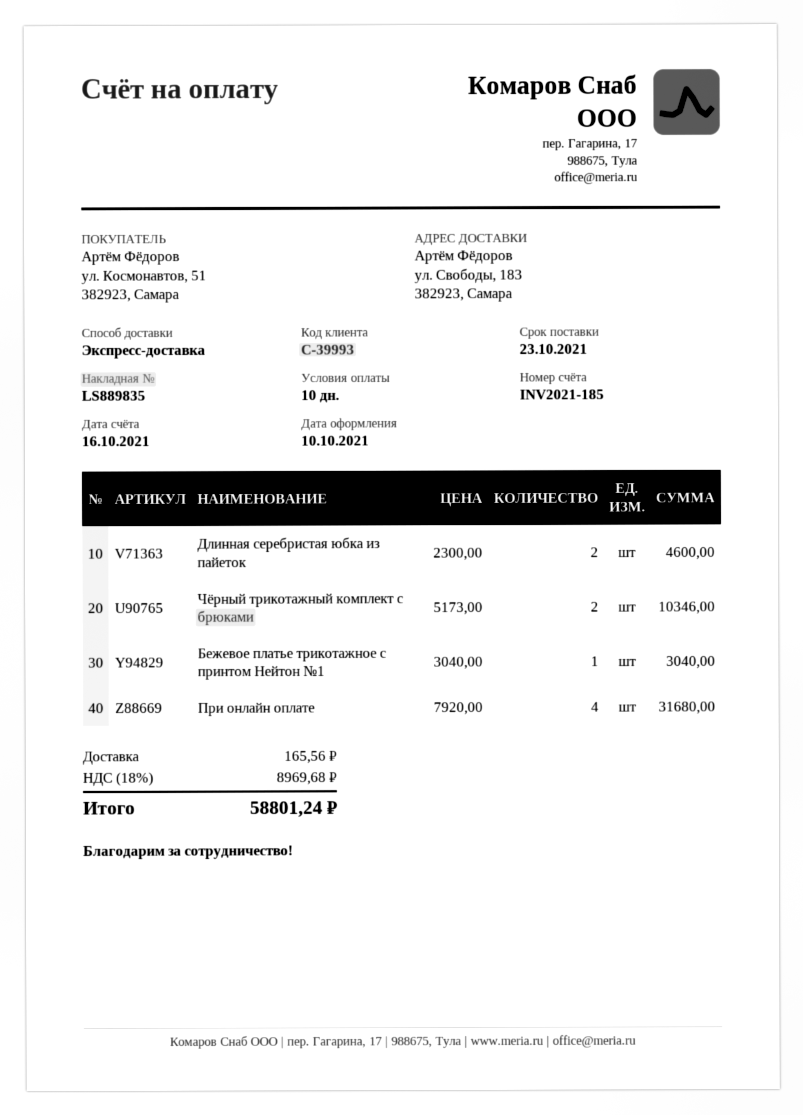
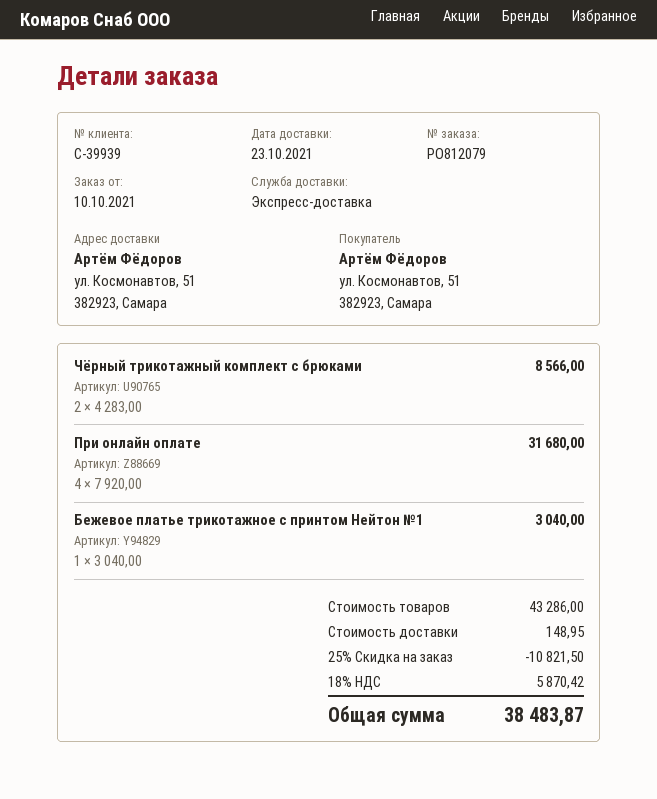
customer number: C-39993 -> C-39939
ship to: ул. Свободы, 183, 382923, Самара -> ул. Космонавтов, 51, 382923, Самара
Длинная серебристая юбка из пайеток: 2 x 2300.00 = 4600.00 -> none
Чёрный трикотажный комплект с брюками: 2 x 5173.00 = 10346.00 -> 2 x 4283.00 = 8566.00
discount: none -> 25% = 10821.50
shipping: 165.56 -> 148.95
tax: 18% = 8969.68 -> 18% = 5870.42
total: 58801.24 -> 38483.87

